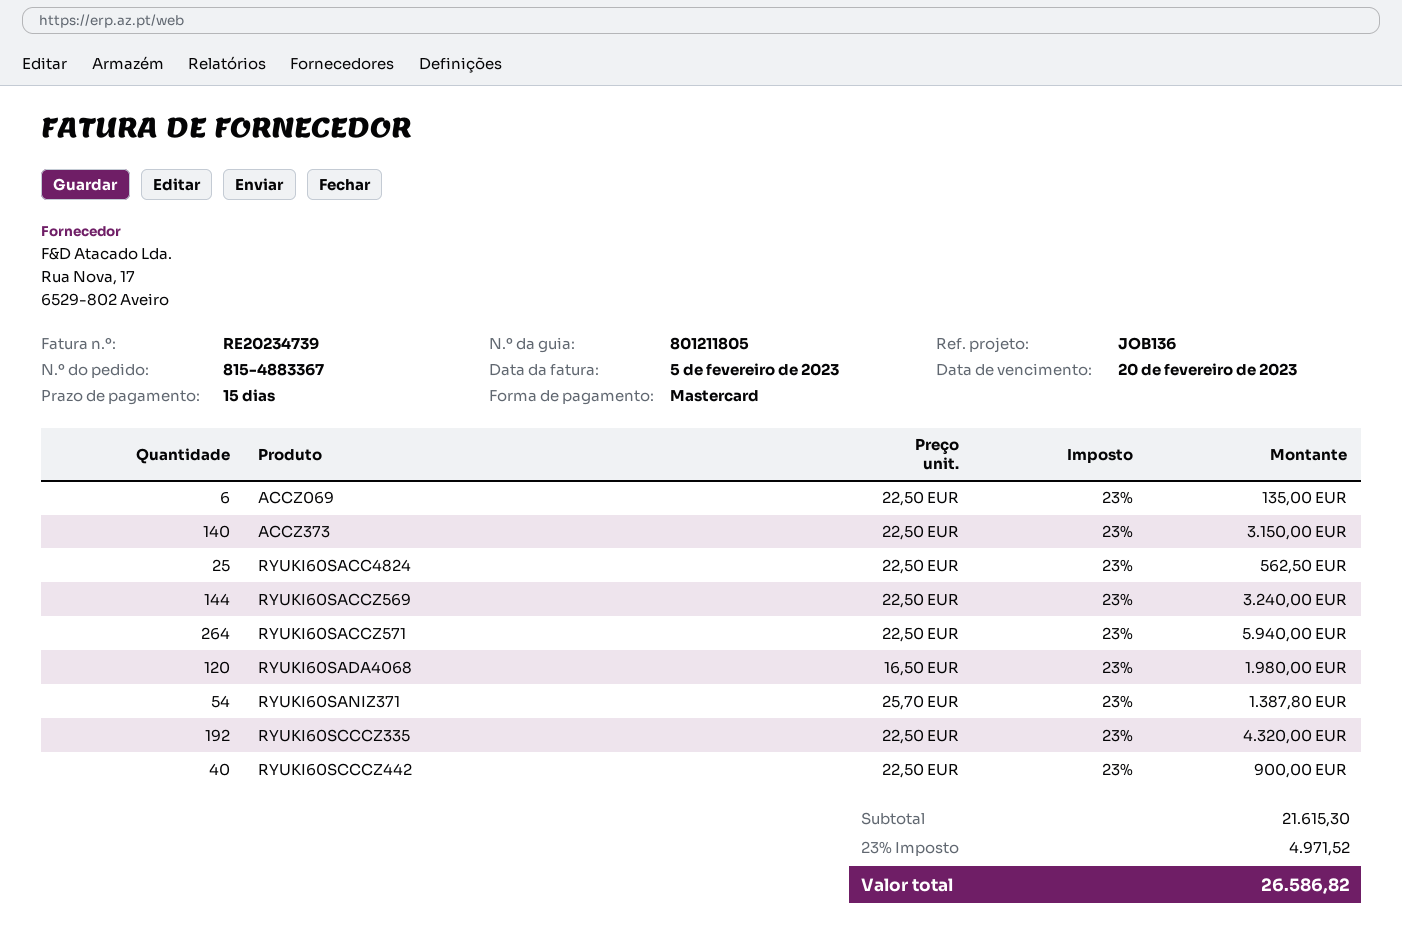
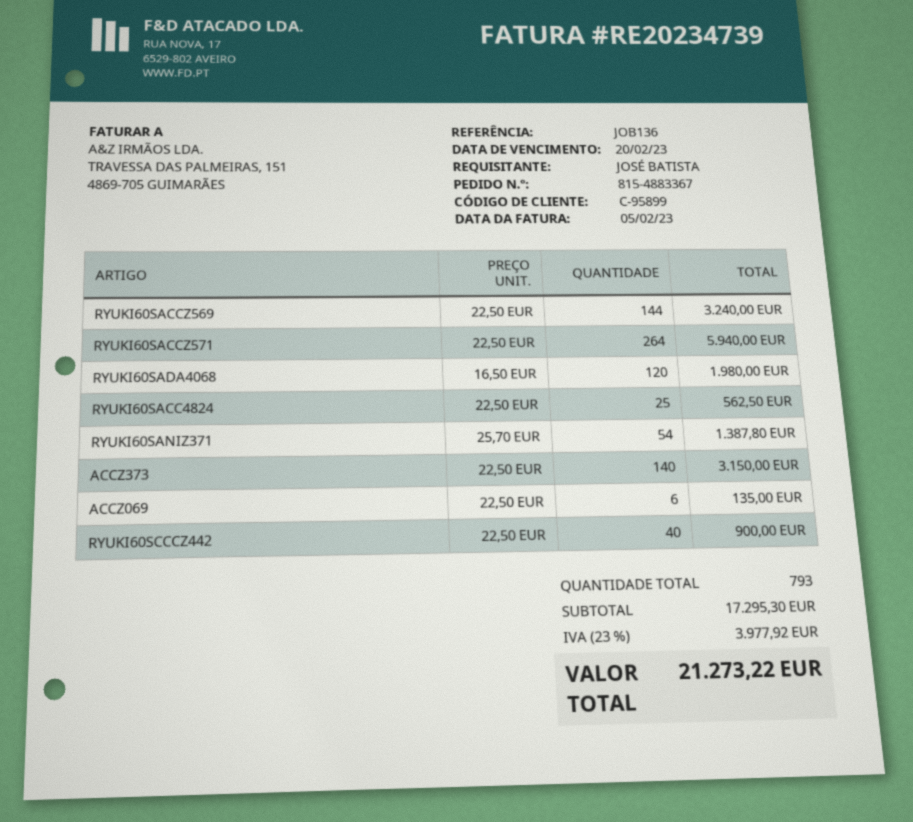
RYUKI60SCCCZ335: 192 x 22.50 = 4320.00 -> none
subtotal: 21615.30 -> 17295.30
tax: 23% = 4971.52 -> 23% = 3977.92
total: 26586.82 -> 21273.22

